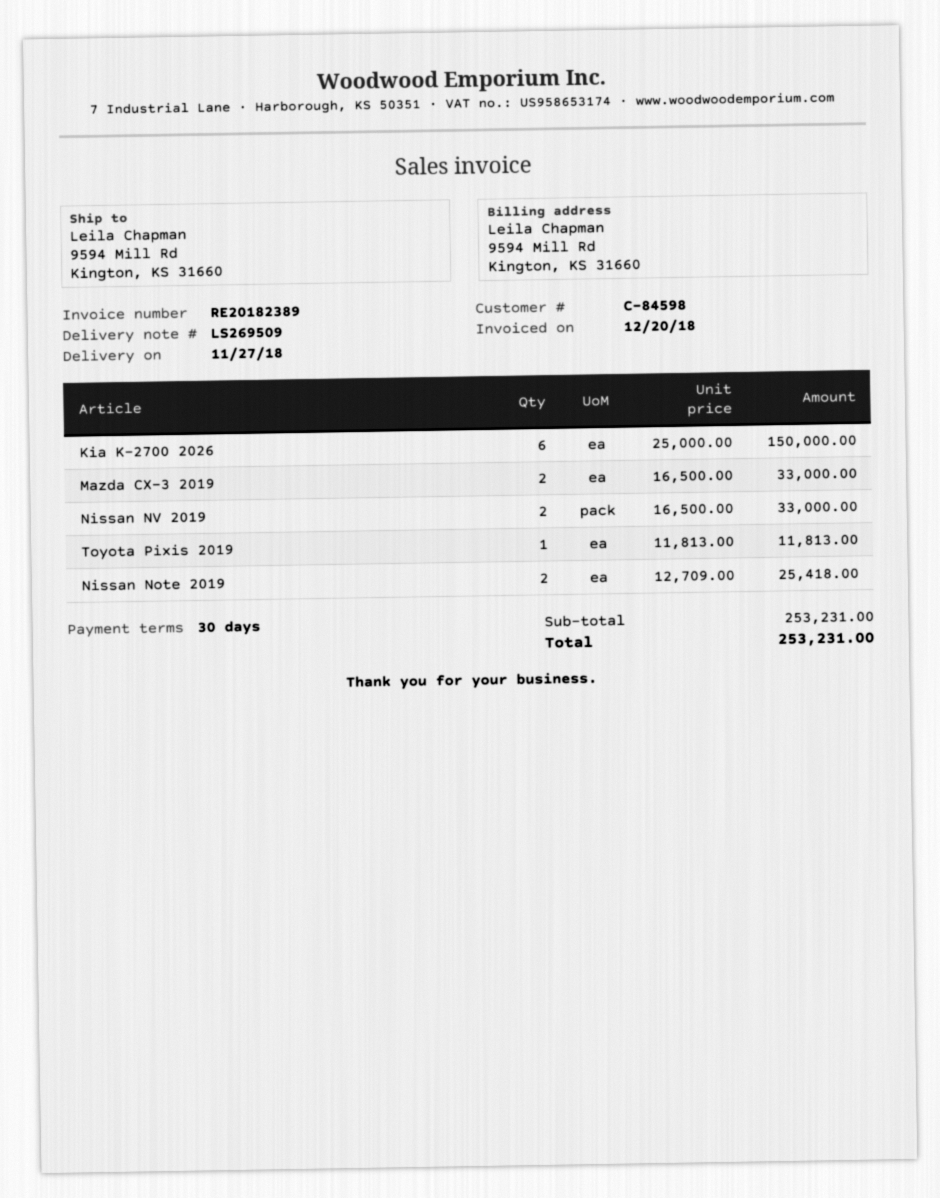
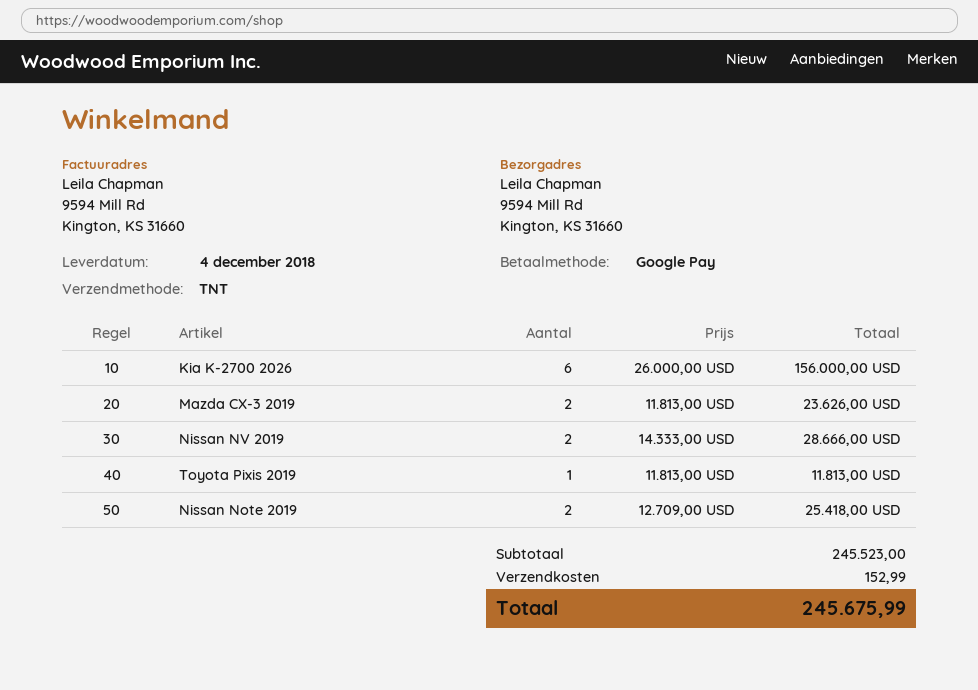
delivery date: 2018-11-27 -> 2018-12-04
Kia K-2700 2026: 6 x 25000.00 = 150000.00 -> 6 x 26000.00 = 156000.00
Mazda CX-3 2019: 2 x 16500.00 = 33000.00 -> 2 x 11813.00 = 23626.00
Nissan NV 2019: 2 x 16500.00 = 33000.00 -> 2 x 14333.00 = 28666.00
subtotal: 253231.00 -> 245523.00
shipping: none -> 152.99
total: 253231.00 -> 245675.99

